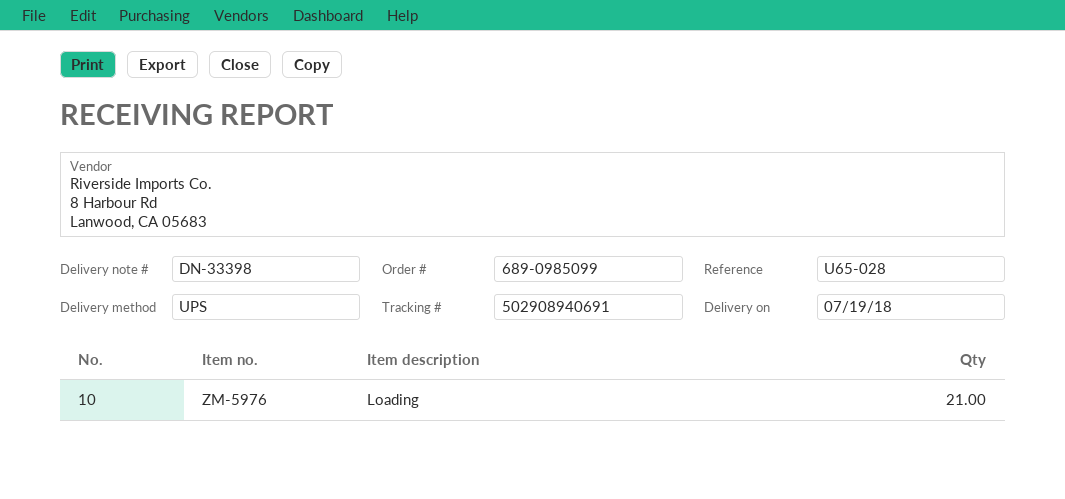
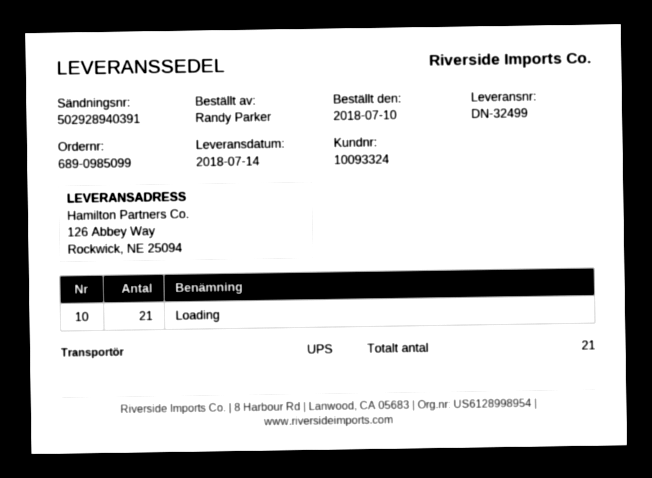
delivery note number: DN-33398 -> DN-32499
delivery date: 2018-07-19 -> 2018-07-14
tracking number: 502908940691 -> 502928940391

